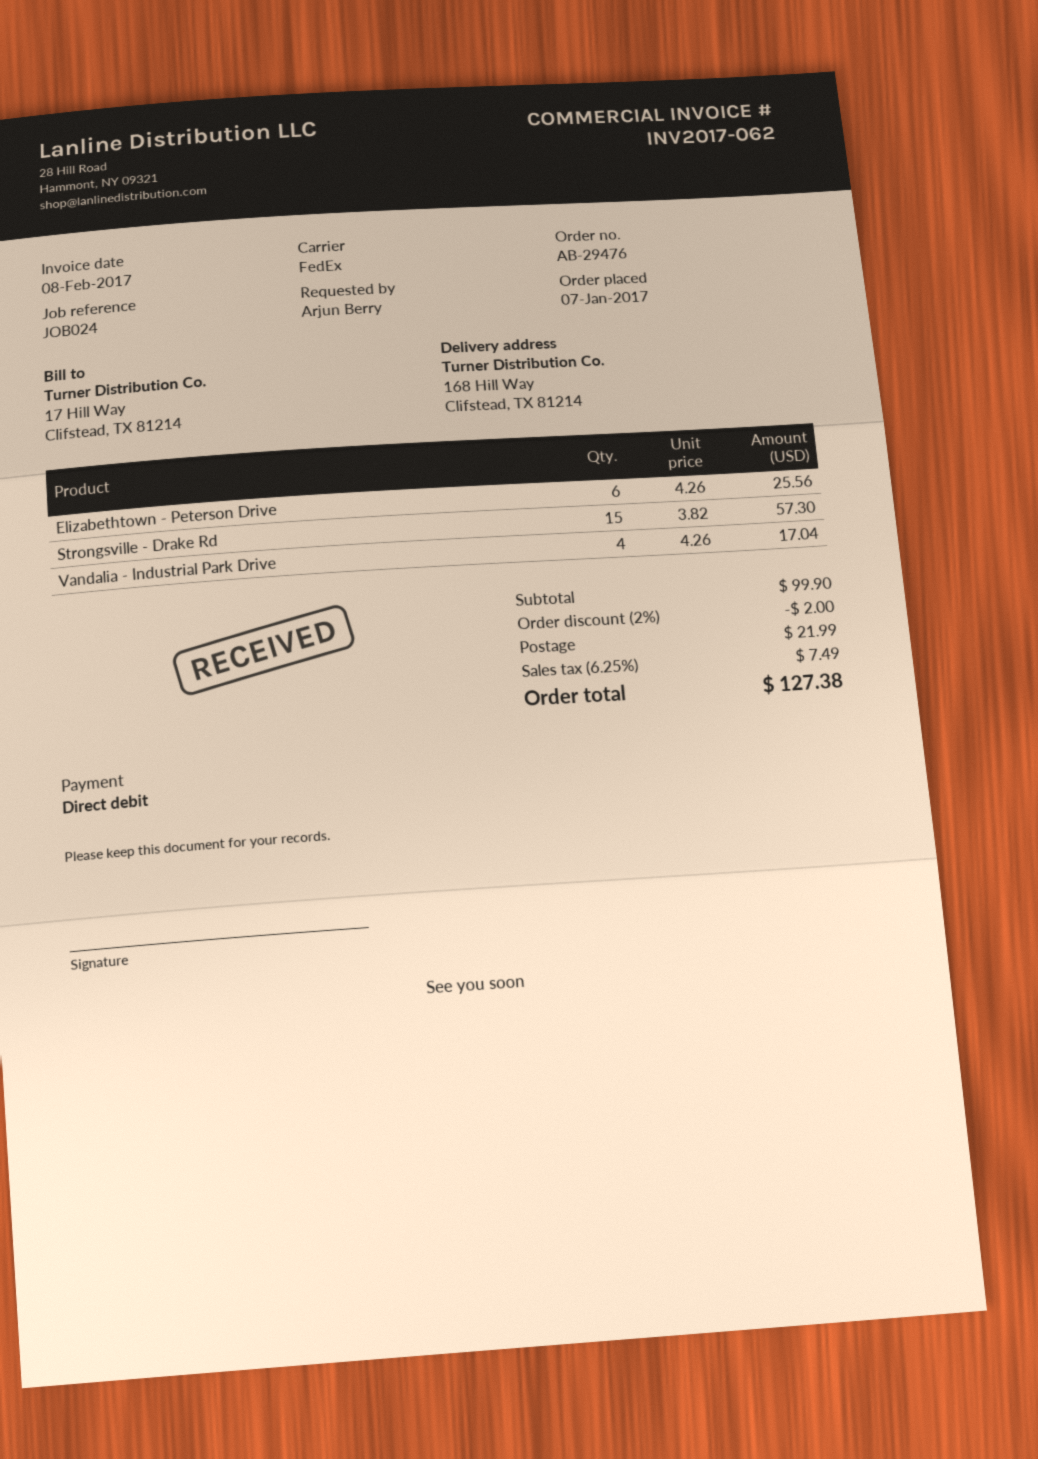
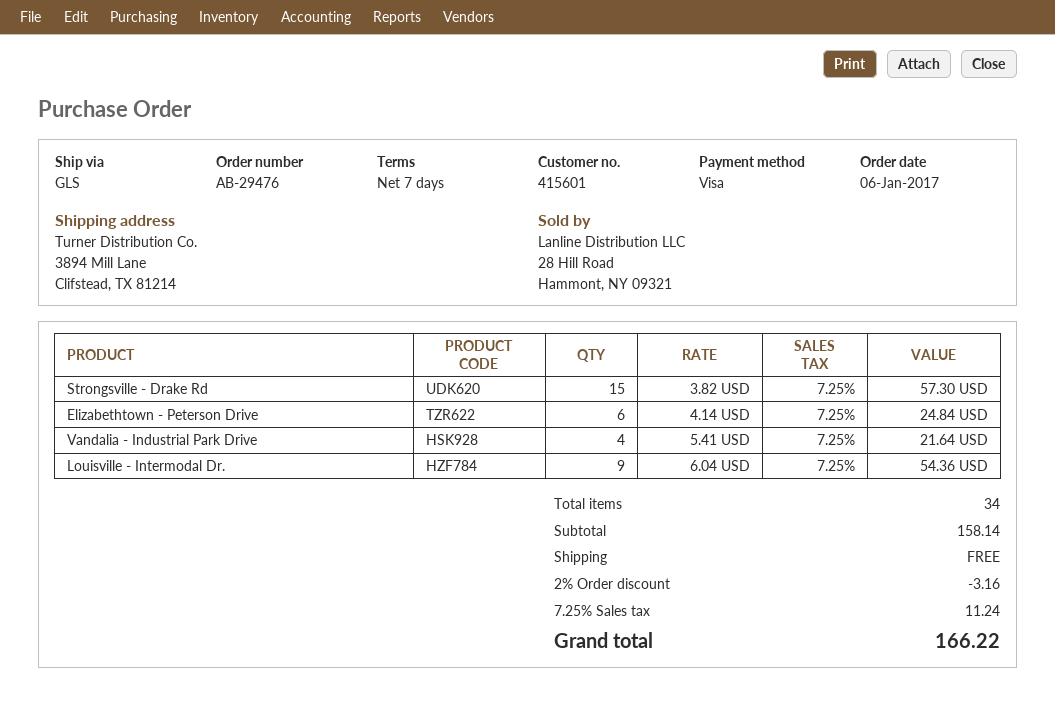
order date: 2017-01-07 -> 2017-01-06
payment method: direct debit -> Visa
shipping method: FedEx -> GLS
ship to: 168 Hill Way, Clifstead, TX 81214 -> 3894 Mill Lane, Clifstead, TX 81214
Elizabethtown - Peterson Drive: 6 x 4.26 = 25.56 -> 6 x 4.14 = 24.84
Vandalia - Industrial Park Drive: 4 x 4.26 = 17.04 -> 4 x 5.41 = 21.64
Louisville - Intermodal Dr.: none -> 9 x 6.04 = 54.36
subtotal: 99.90 -> 158.14
discount: 2% = 2.00 -> 2% = 3.16
shipping: 21.99 -> 0.00
tax: 6.25% = 7.49 -> 7.25% = 11.24
total: 127.38 -> 166.22

